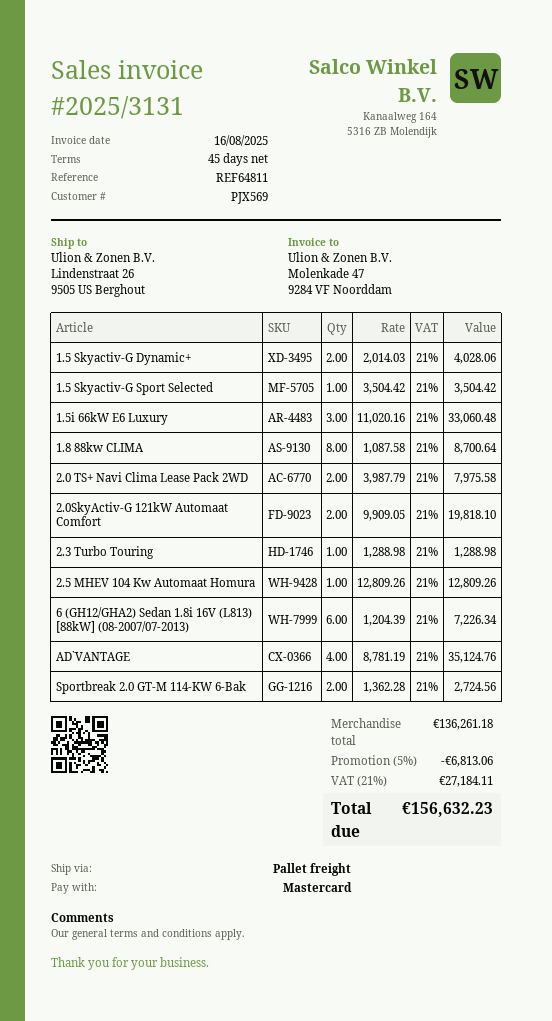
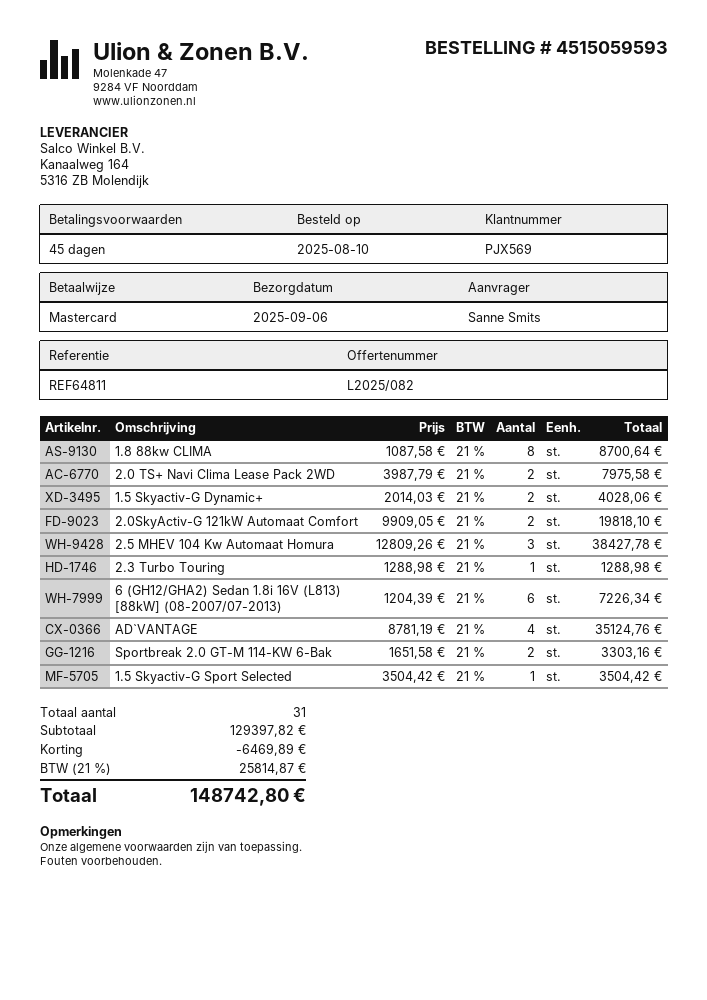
1.5i 66kW E6 Luxury: 3 x 11020.16 = 33060.48 -> none
2.5 MHEV 104 Kw Automaat Homura: 1 x 12809.26 = 12809.26 -> 3 x 12809.26 = 38427.78
Sportbreak 2.0 GT-M 114-KW 6-Bak: 2 x 1362.28 = 2724.56 -> 2 x 1651.58 = 3303.16
subtotal: 136261.18 -> 129397.82
discount: 6813.06 -> 6469.89
tax: 21% = 27184.11 -> 21% = 25814.87
total: 156632.23 -> 148742.80

